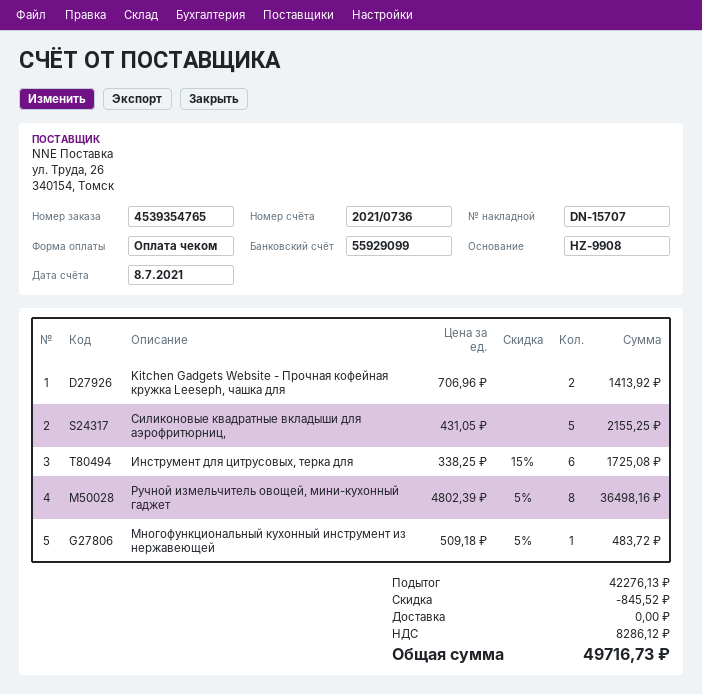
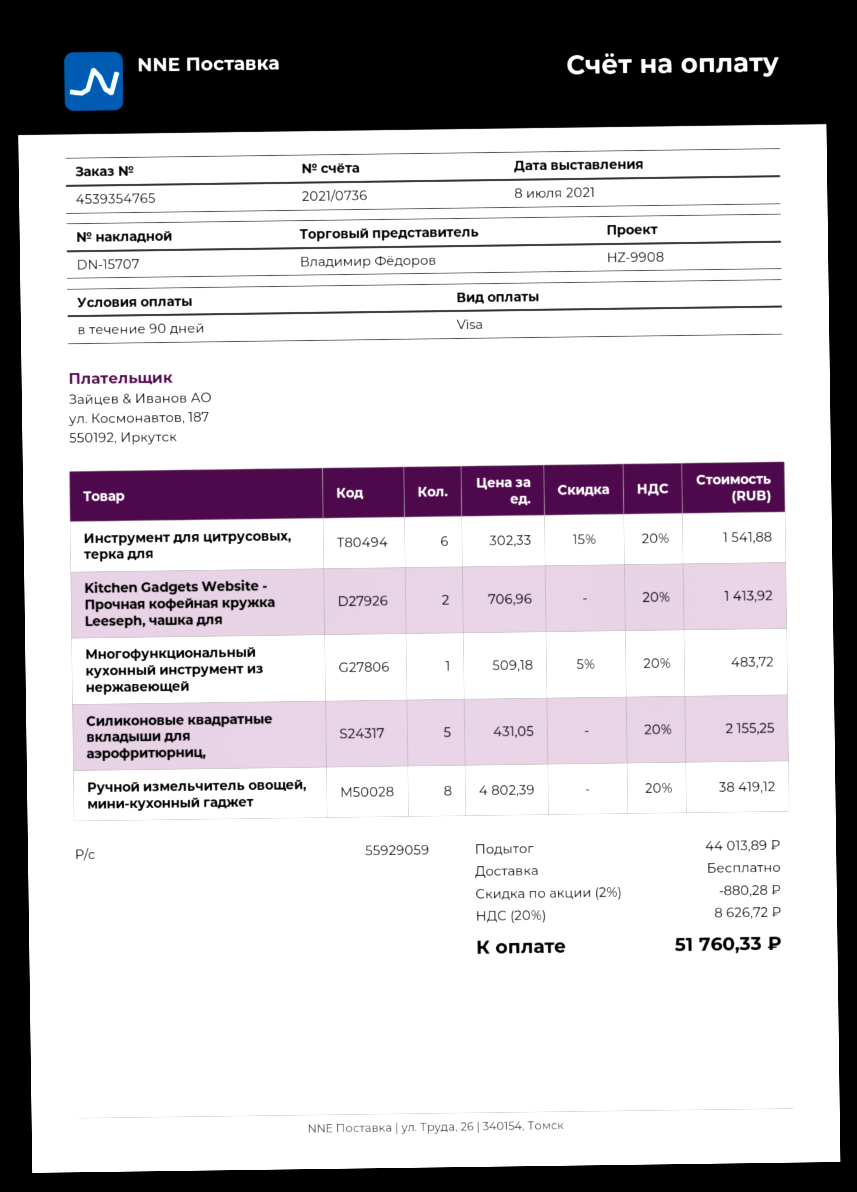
payment method: cheque -> Visa
bank account: 55929099 -> 55929059
Инструмент для цитрусовых, терка для: 6 x 338.25 - 15% = 1725.08 -> 6 x 302.33 - 15% = 1541.88
Ручной измельчитель овощей, мини-кухонный гаджет: 8 x 4802.39 - 5% = 36498.16 -> 8 x 4802.39 = 38419.12
subtotal: 42276.13 -> 44013.89
discount: 845.52 -> 880.28
tax: 8286.12 -> 8626.72
total: 49716.73 -> 51760.33

